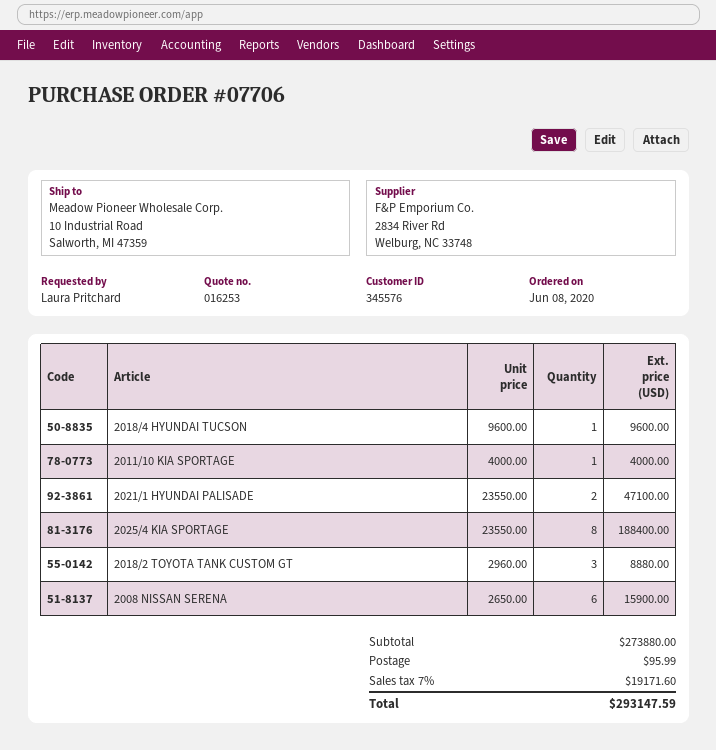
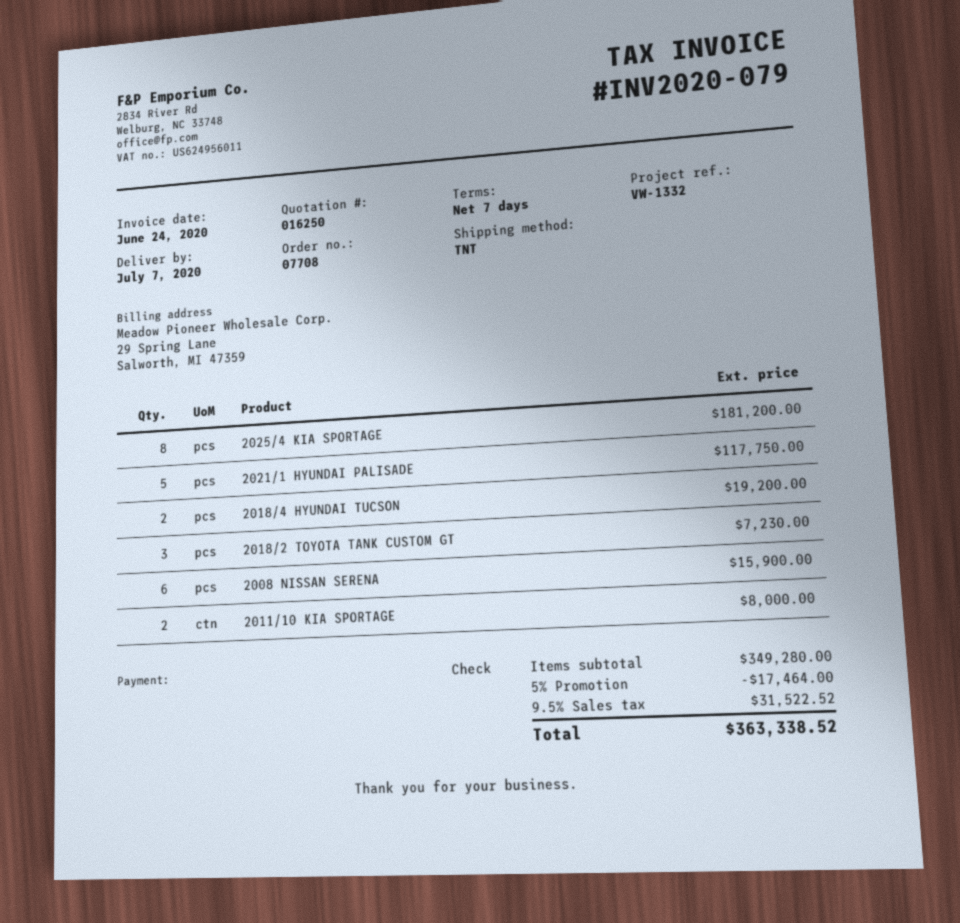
quote number: 016253 -> 016250
order number: 07706 -> 07708
2018/4 HYUNDAI TUCSON: 1 for 9600.00 -> 2 for 19200.00
2011/10 KIA SPORTAGE: 1 for 4000.00 -> 2 for 8000.00
2021/1 HYUNDAI PALISADE: 2 for 47100.00 -> 5 for 117750.00
2025/4 KIA SPORTAGE: 8 for 188400.00 -> 8 for 181200.00
2018/2 TOYOTA TANK CUSTOM GT: 3 for 8880.00 -> 3 for 7230.00
subtotal: 273880.00 -> 349280.00
discount: none -> 5% = 17464.00
shipping: 95.99 -> none
tax: 7% = 19171.60 -> 9.5% = 31522.52
total: 293147.59 -> 363338.52

